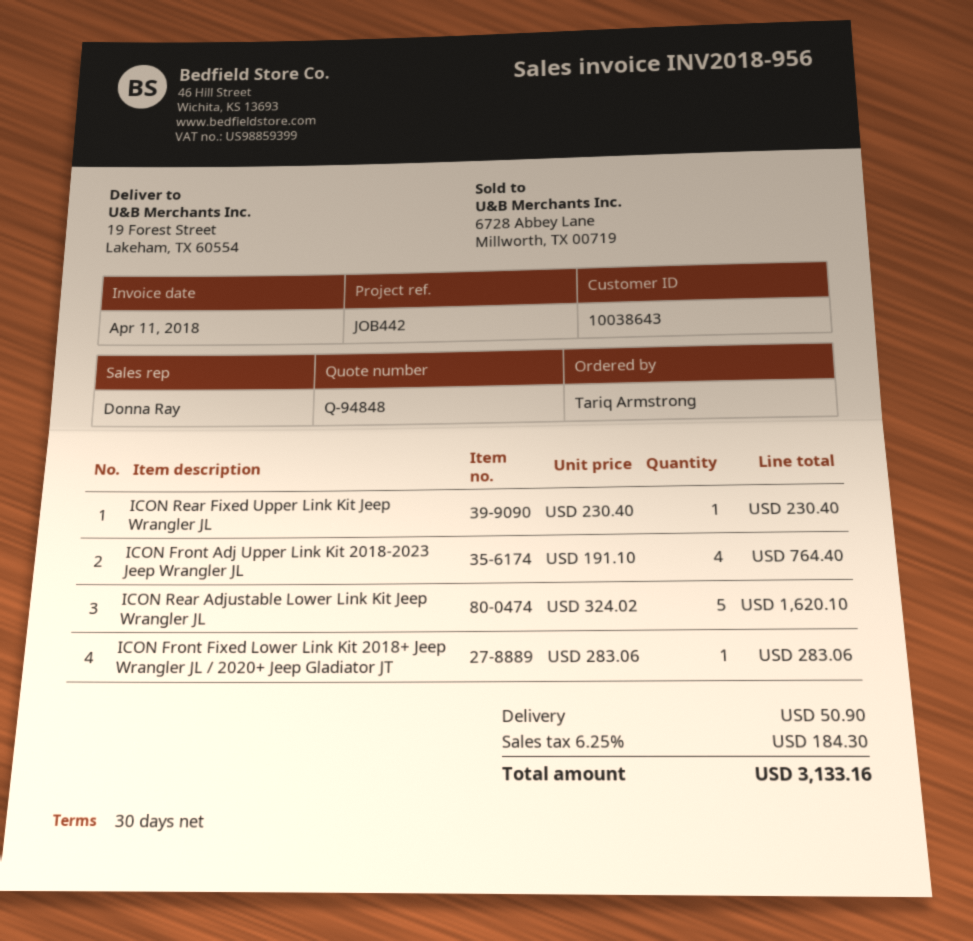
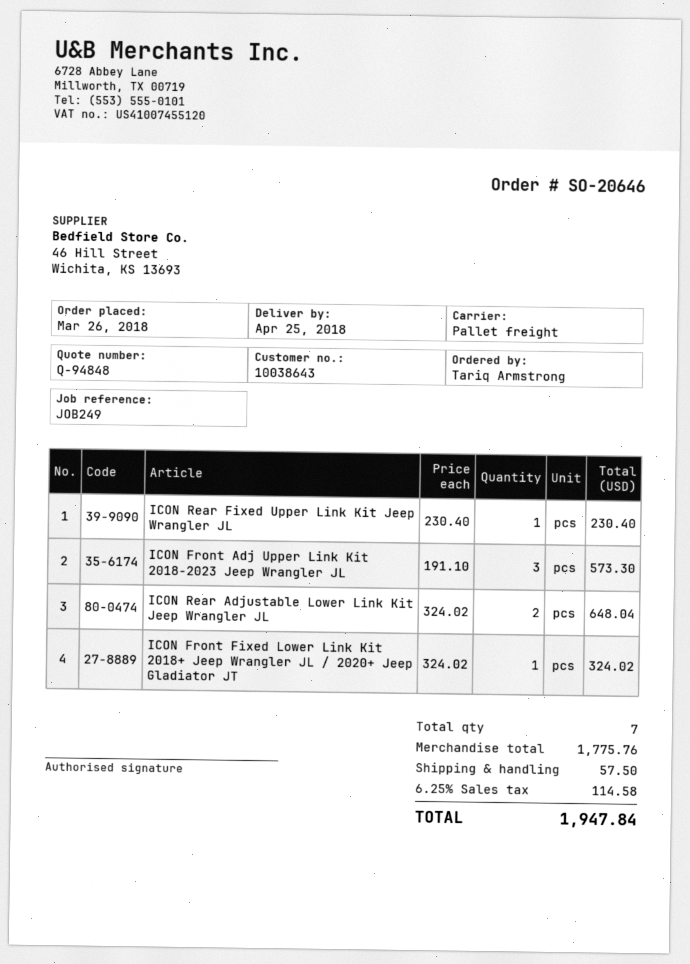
reference: JOB442 -> JOB249
ICON Front Adj Upper Link Kit 2018-2023 Jeep Wrangler JL: 4 x 191.10 = 764.40 -> 3 x 191.10 = 573.30
ICON Rear Adjustable Lower Link Kit Jeep Wrangler JL: 5 x 324.02 = 1620.10 -> 2 x 324.02 = 648.04
ICON Front Fixed Lower Link Kit 2018+ Jeep Wrangler JL / 2020+ Jeep Gladiator JT: 1 x 283.06 = 283.06 -> 1 x 324.02 = 324.02
shipping: 50.90 -> 57.50
tax: 6.25% = 184.30 -> 6.25% = 114.58
total: 3133.16 -> 1947.84

